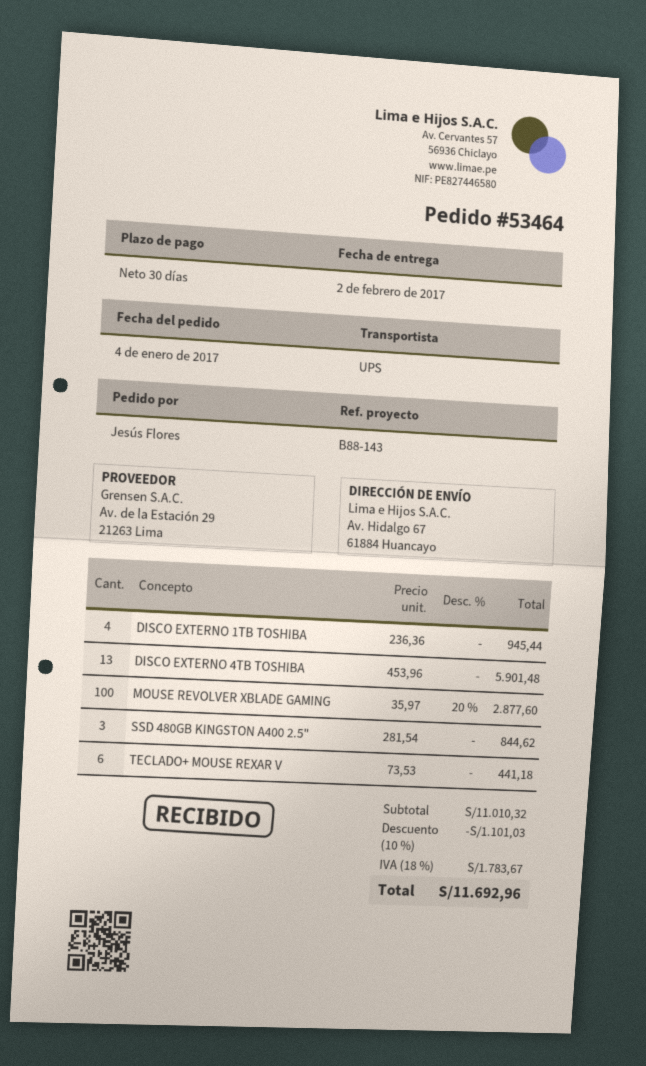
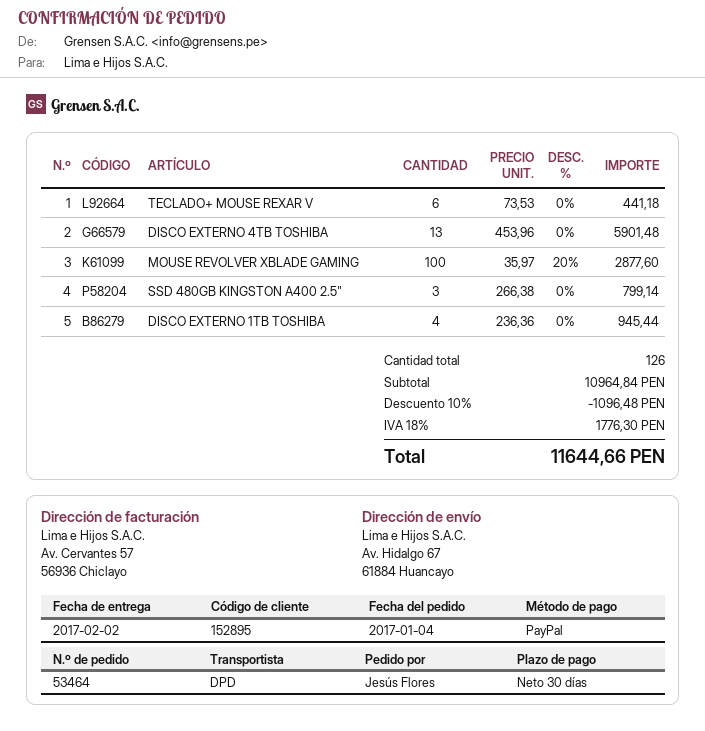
shipping method: UPS -> DPD
SSD 480GB KINGSTON A400 2.5": 3 x 281.54 = 844.62 -> 3 x 266.38 = 799.14
subtotal: 11010.32 -> 10964.84
discount: 10% = 1101.03 -> 10% = 1096.48
tax: 18% = 1783.67 -> 18% = 1776.30
total: 11692.96 -> 11644.66

